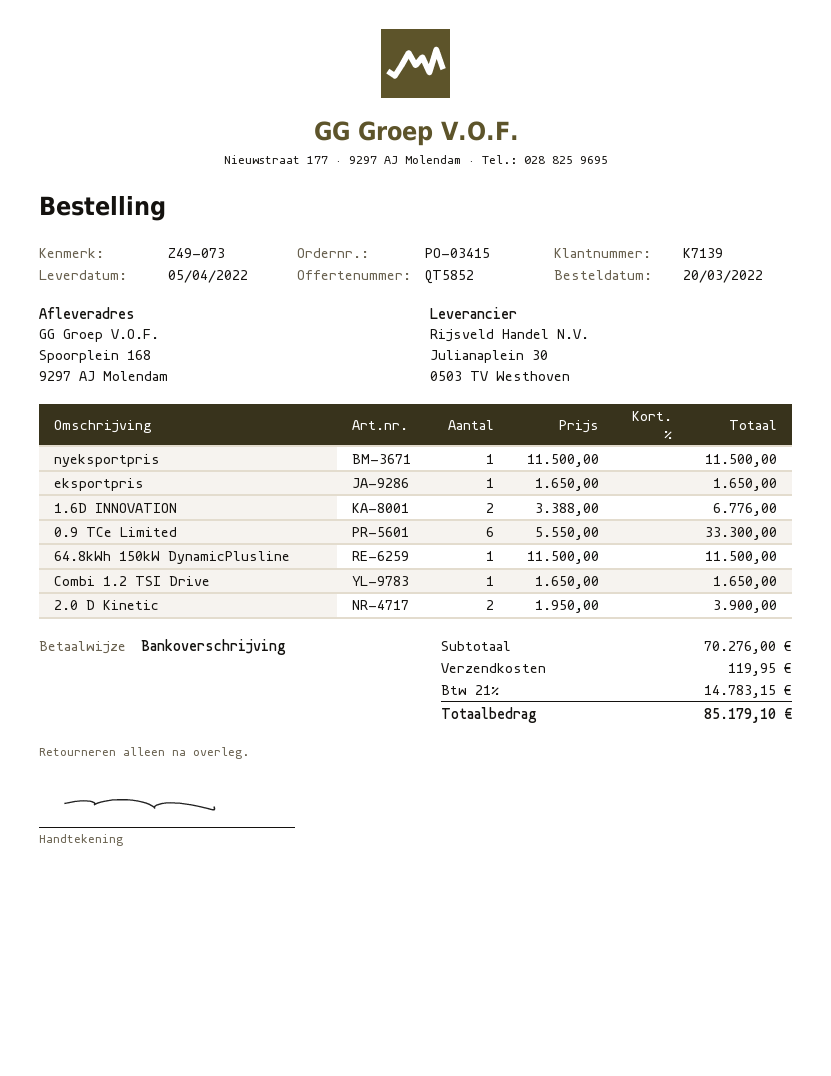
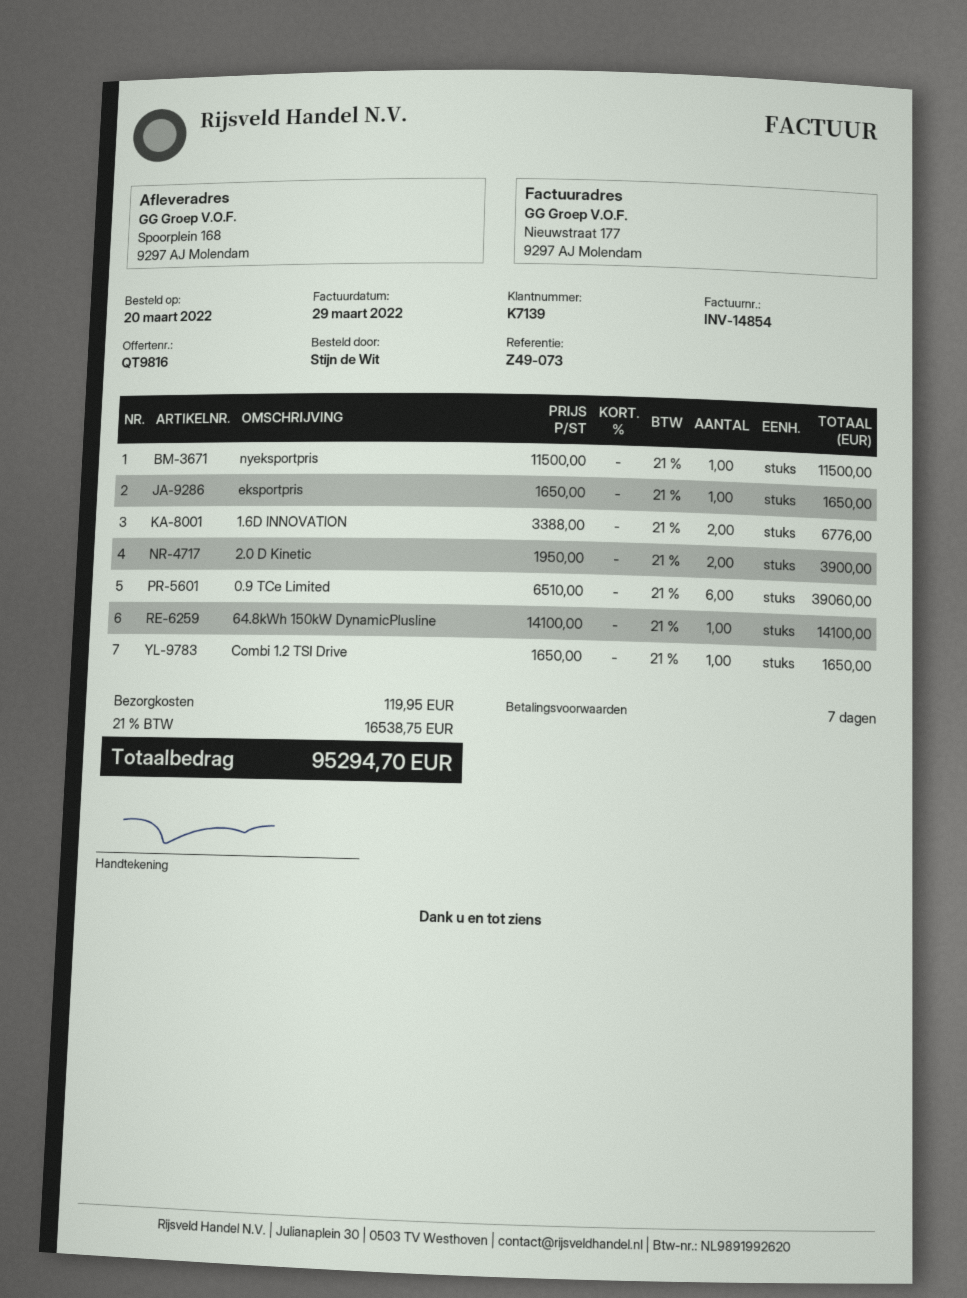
quote number: QT5852 -> QT9816
0.9 TCe Limited: 6 x 5550.00 = 33300.00 -> 6 x 6510.00 = 39060.00
64.8kWh 150kW DynamicPlusline: 1 x 11500.00 = 11500.00 -> 1 x 14100.00 = 14100.00
tax: 21% = 14783.15 -> 21% = 16538.75
total: 85179.10 -> 95294.70

